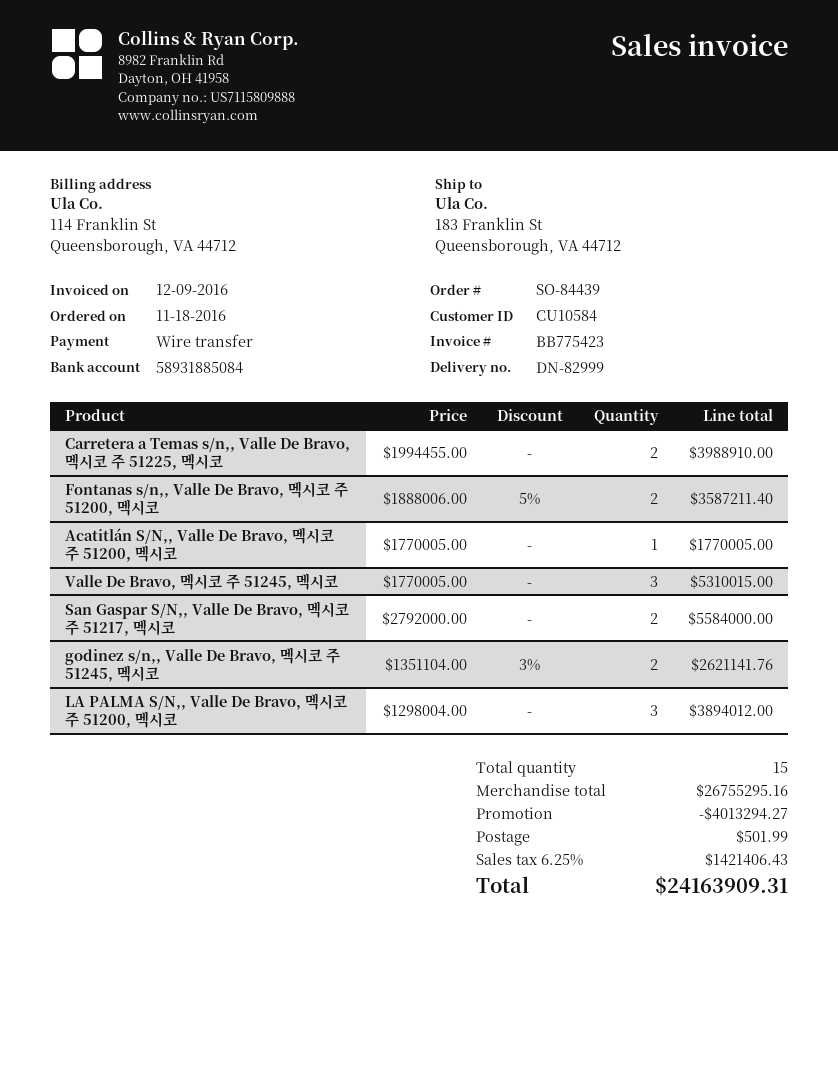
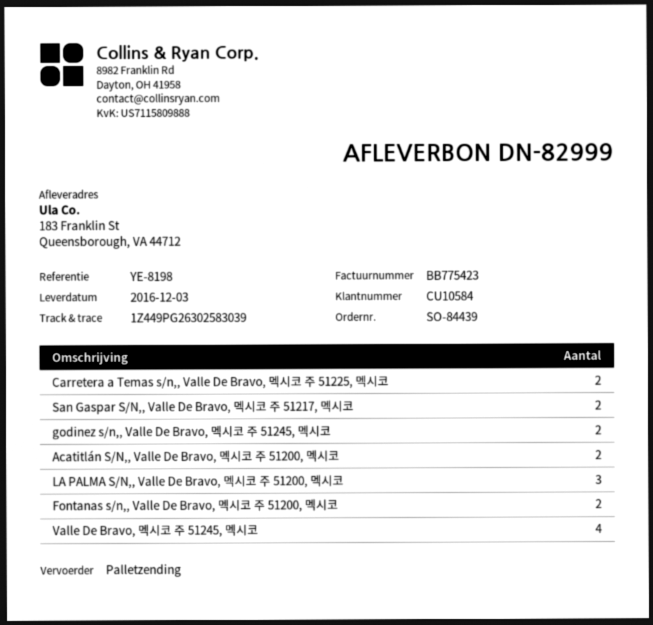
Acatitlán S/N,, Valle De Bravo, 멕시코 주 51200, 멕시코: 1 -> 2
Valle De Bravo, 멕시코 주 51245, 멕시코: 3 -> 4

